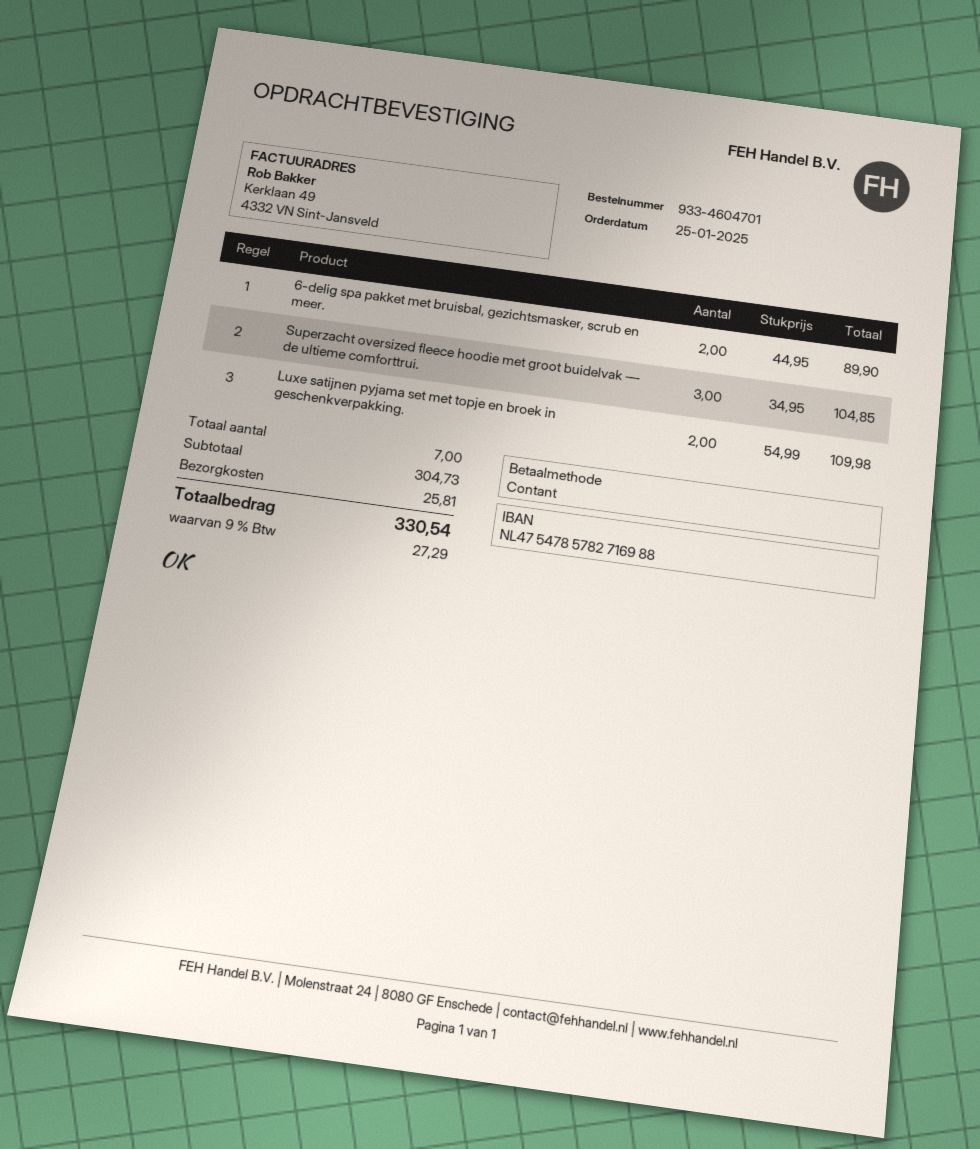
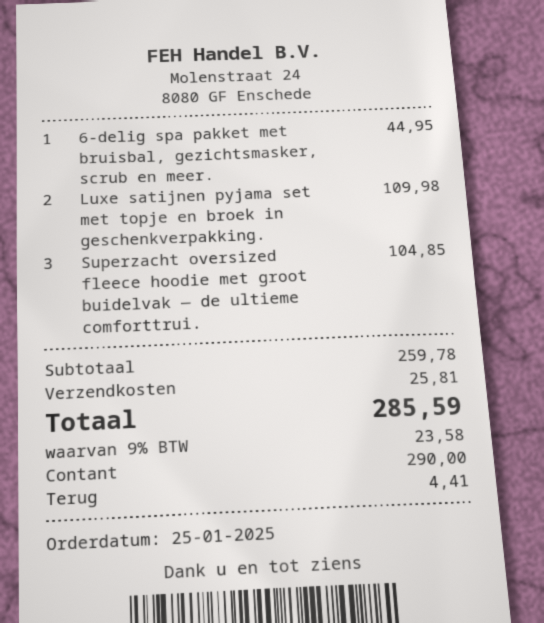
6-delig spa pakket met bruisbal, gezichtsmasker, scrub en meer.: 2 for 89.90 -> 1 for 44.95
subtotal: 304.73 -> 259.78
tax: 9% = 27.29 -> 9% = 23.58
total: 330.54 -> 285.59

